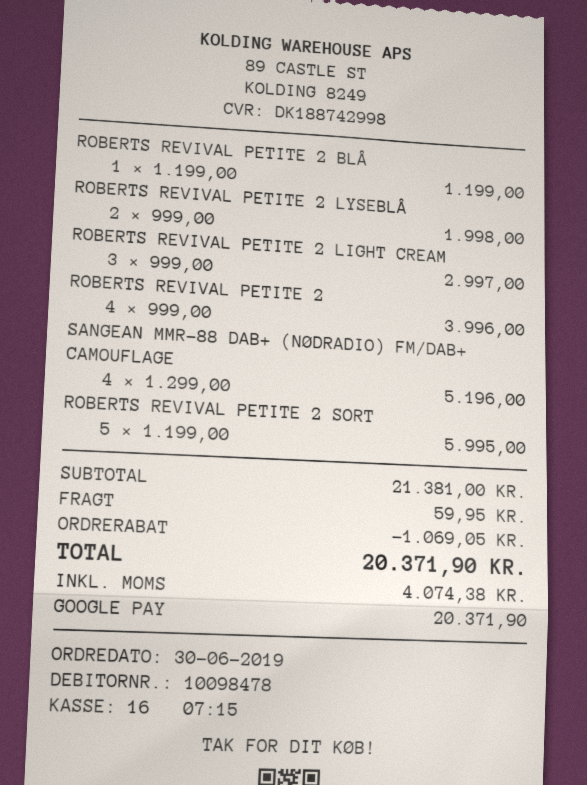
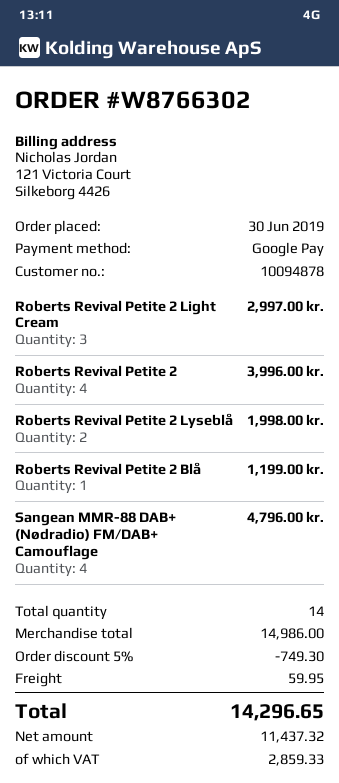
customer number: 10098478 -> 10094878
SANGEAN MMR-88 DAB+ (NØDRADIO) FM/DAB+ CAMOUFLAGE: 4 for 5196.00 -> 4 for 4796.00
ROBERTS REVIVAL PETITE 2 SORT: 5 for 5995.00 -> none
subtotal: 21381.00 -> 14986.00
discount: 1069.05 -> 749.30
tax: 4074.38 -> 2859.33
total: 20371.90 -> 14296.65

